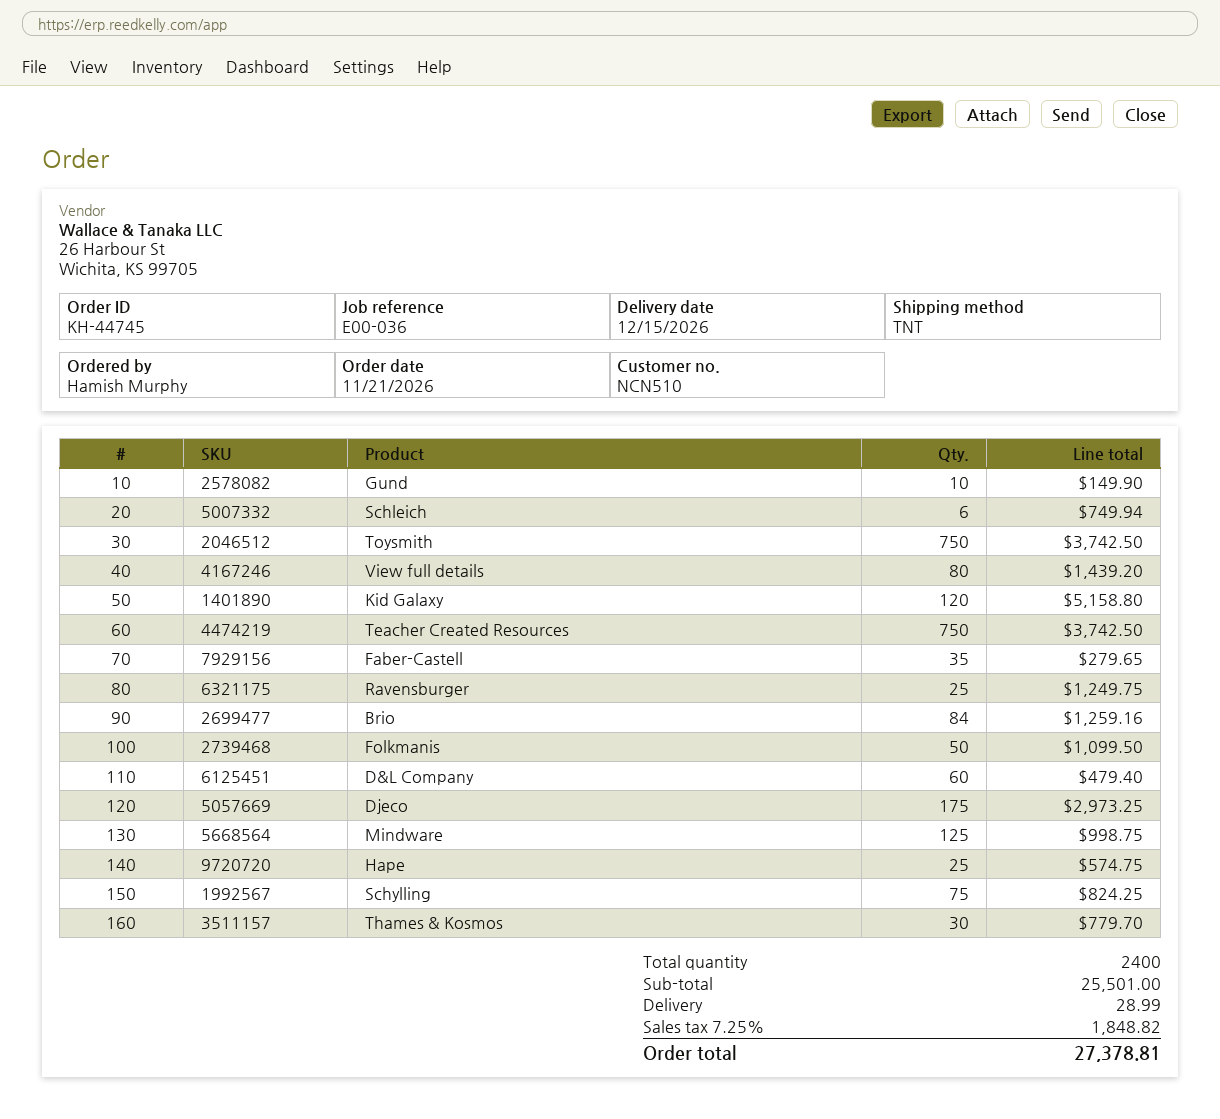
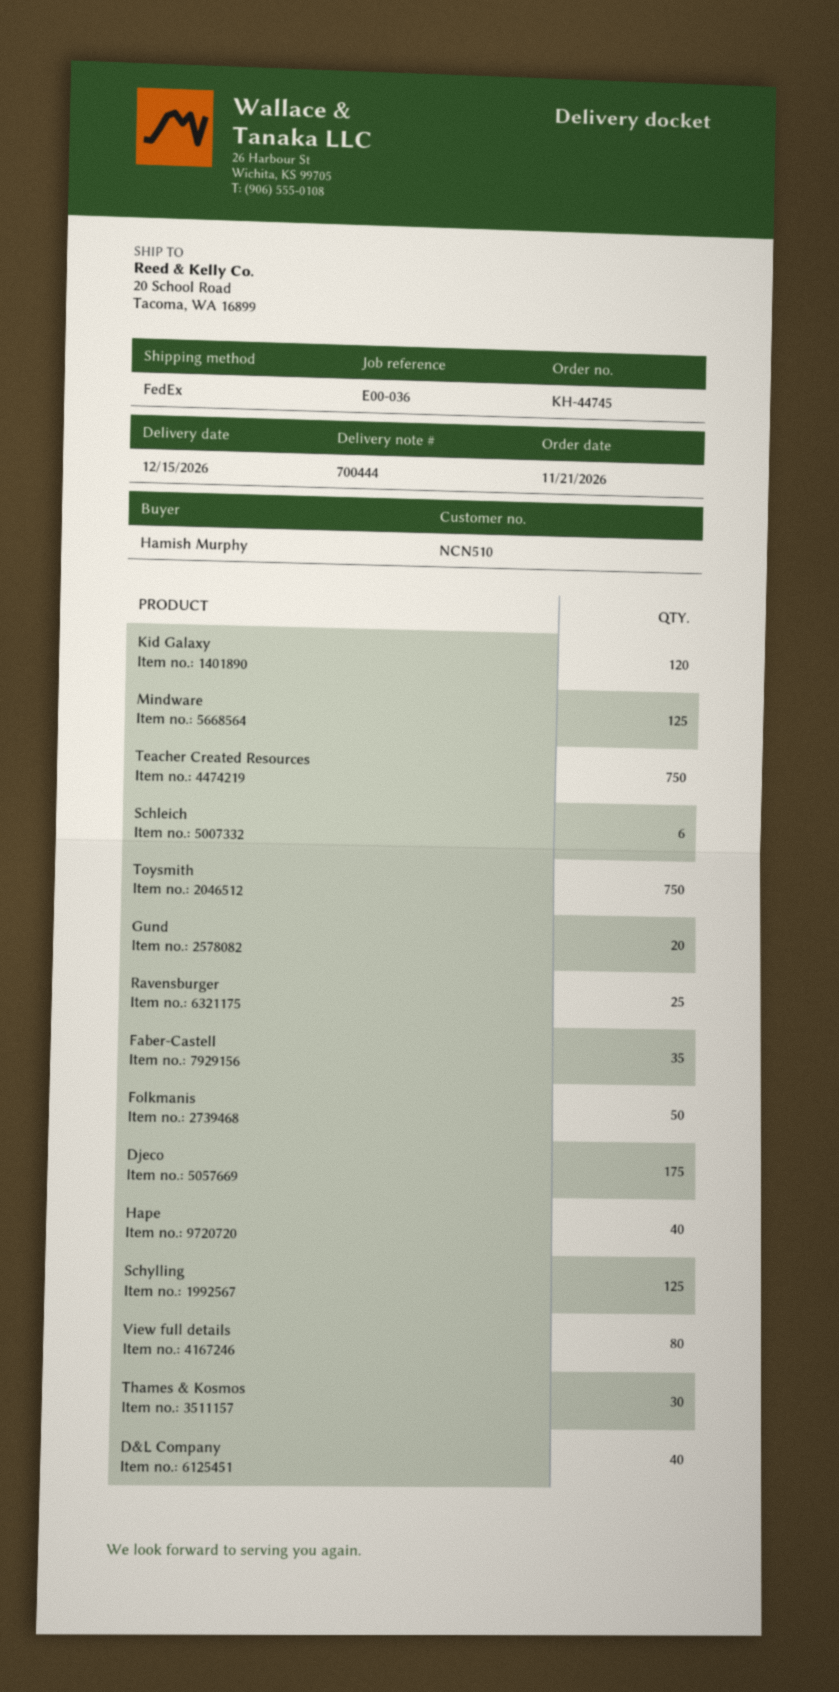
shipping method: TNT -> FedEx
Gund: 10 -> 20
Brio: 84 -> none
D&L Company: 60 -> 40
Hape: 25 -> 40
Schylling: 75 -> 125

